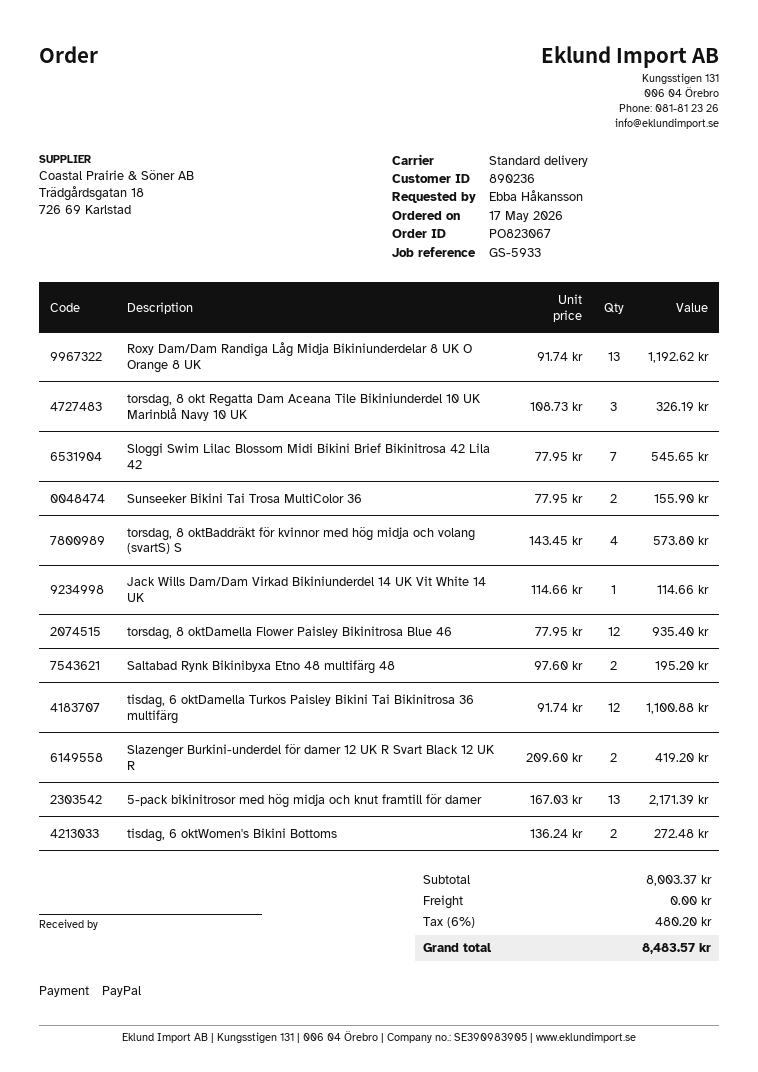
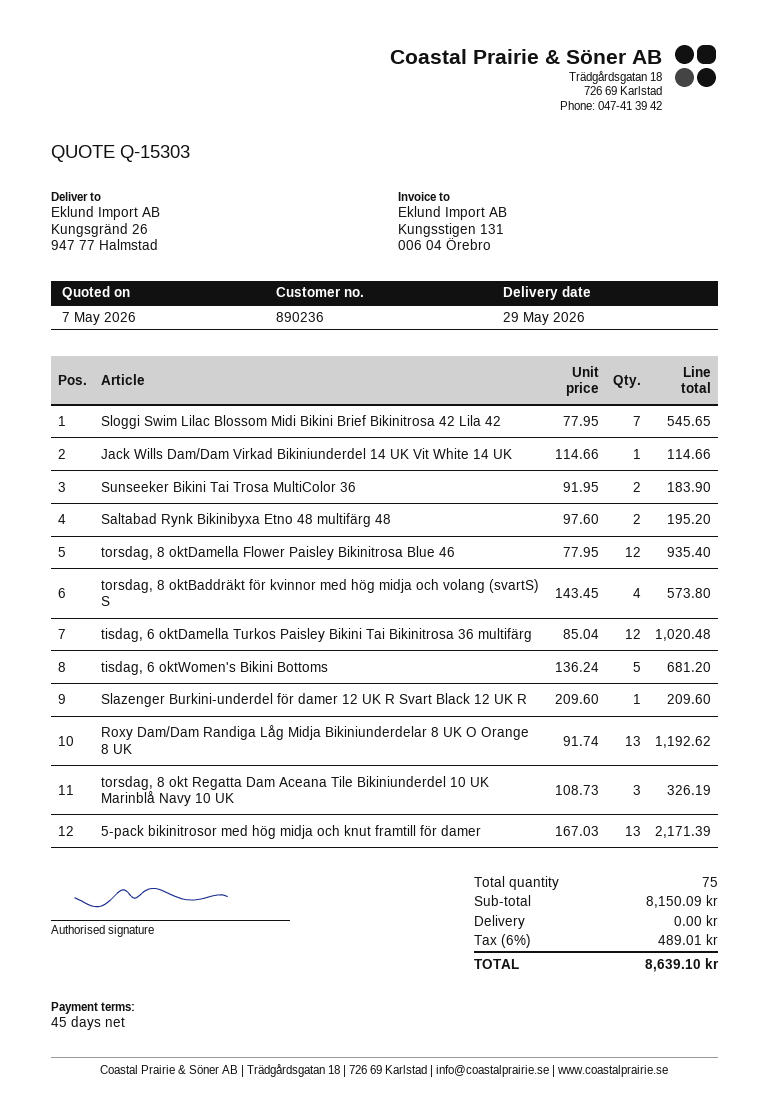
Sunseeker Bikini Tai Trosa MultiColor 36: 2 x 77.95 = 155.90 -> 2 x 91.95 = 183.90
tisdag, 6 oktDamella Turkos Paisley Bikini Tai Bikinitrosa 36 multifärg: 12 x 91.74 = 1100.88 -> 12 x 85.04 = 1020.48
Slazenger Burkini-underdel för damer 12 UK R Svart Black 12 UK R: 2 x 209.60 = 419.20 -> 1 x 209.60 = 209.60
tisdag, 6 oktWomen's Bikini Bottoms: 2 x 136.24 = 272.48 -> 5 x 136.24 = 681.20
subtotal: 8003.37 -> 8150.09
tax: 6% = 480.20 -> 6% = 489.01
total: 8483.57 -> 8639.10

